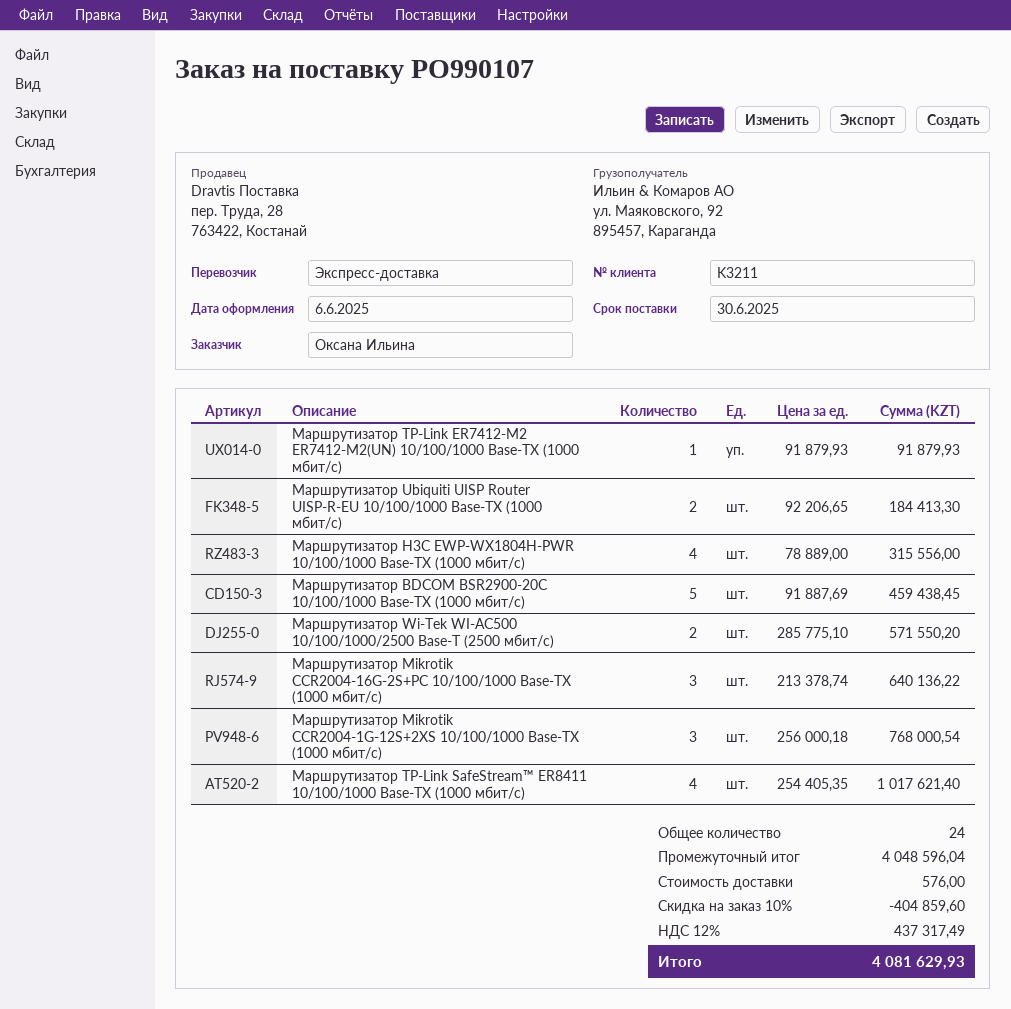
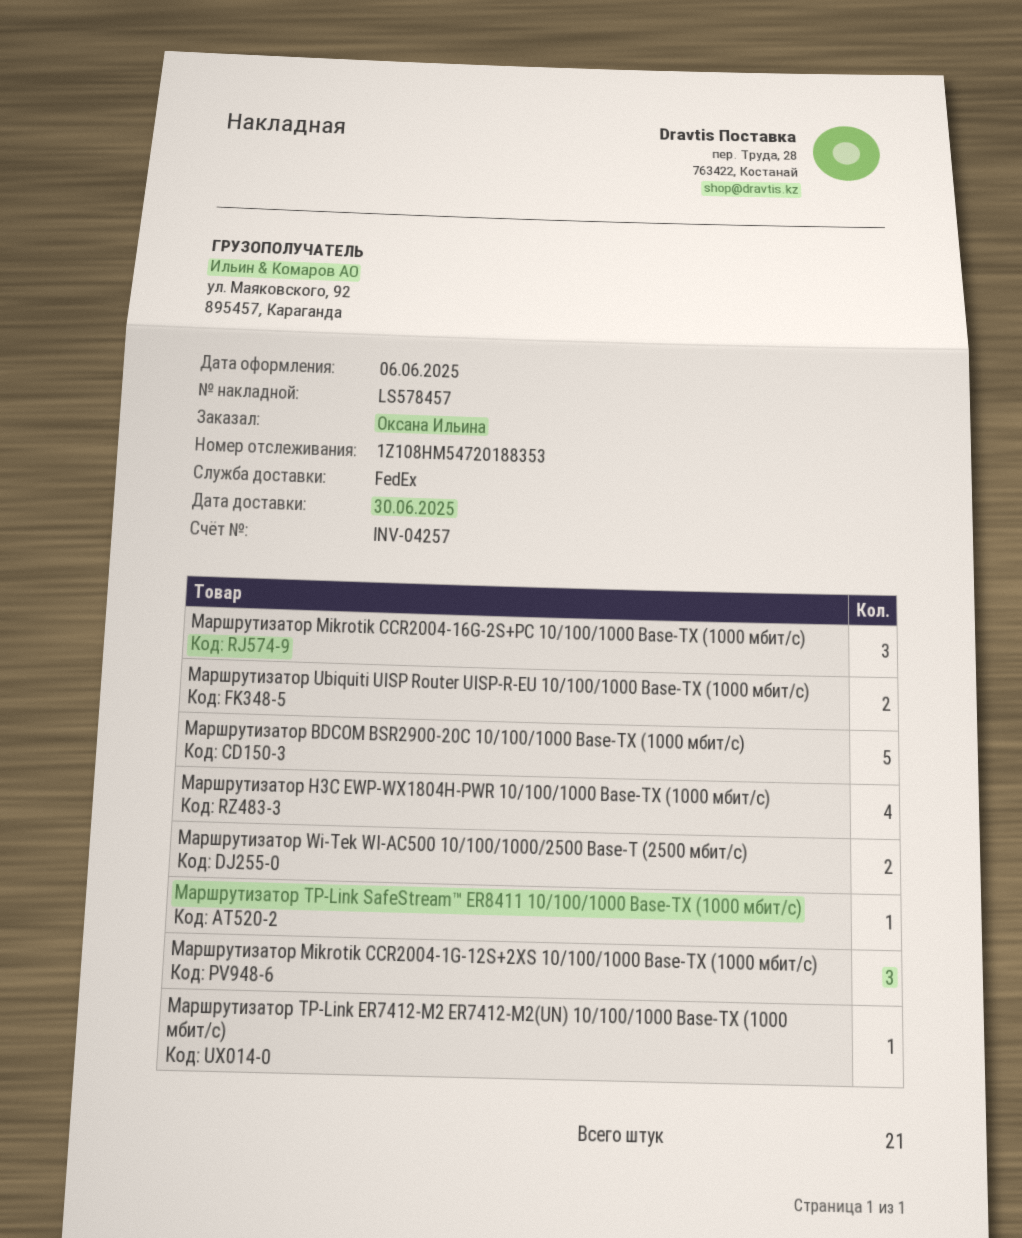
shipping method: express -> FedEx
Маршрутизатор TP-Link SafeStream™ ER8411 10/100/1000 Base-TX (1000 мбит/с): 4 -> 1
total quantity: 24 -> 21

